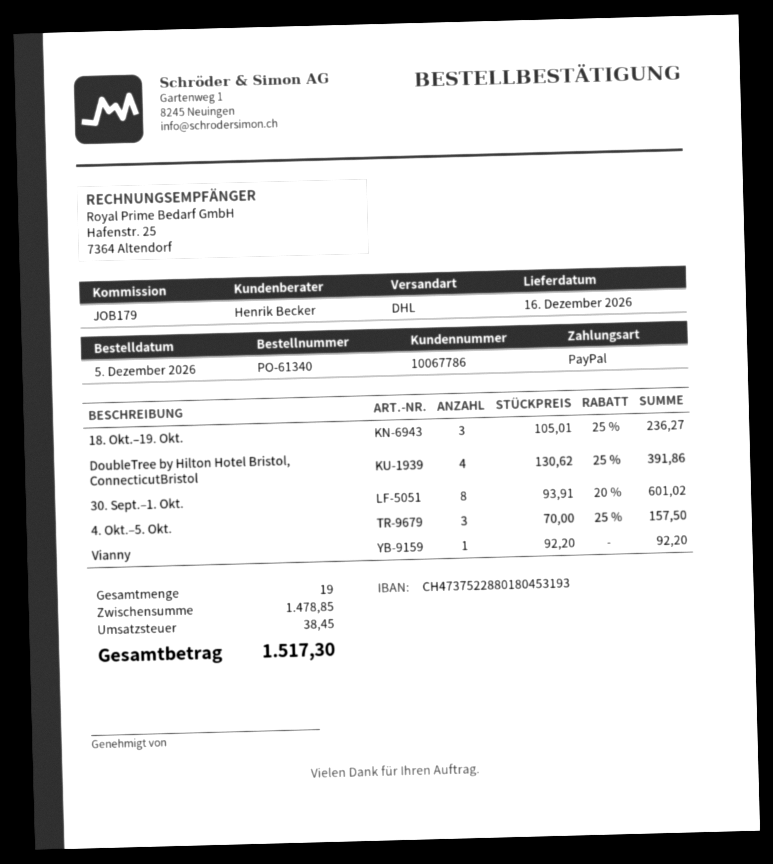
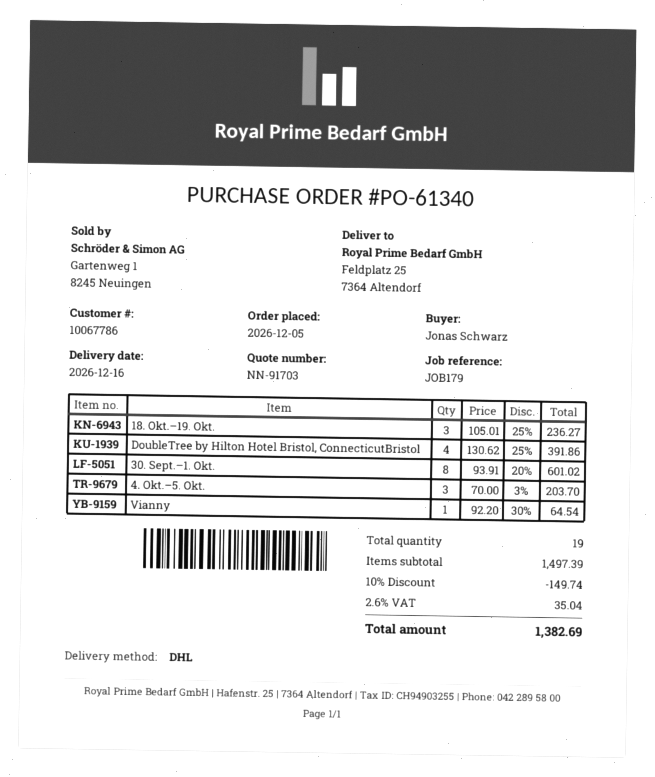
4. Okt.–5. Okt.: 3 x 70.00 - 25% = 157.50 -> 3 x 70.00 - 3% = 203.70
Vianny: 1 x 92.20 = 92.20 -> 1 x 92.20 - 30% = 64.54
subtotal: 1478.85 -> 1497.39
discount: none -> 10% = 149.74
tax: 38.45 -> 35.04
total: 1517.30 -> 1382.69

